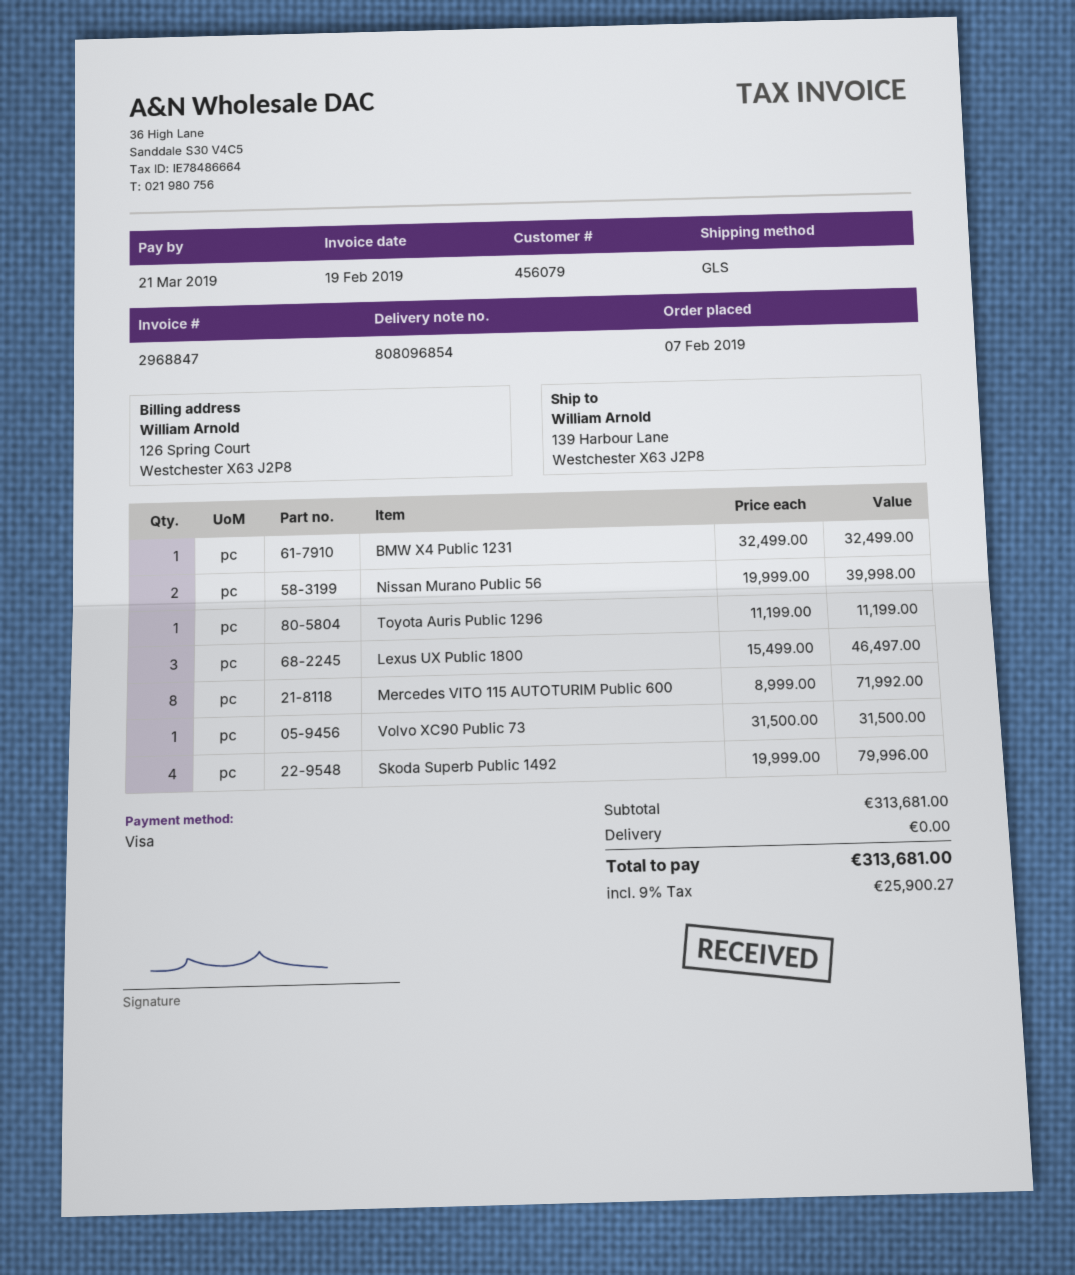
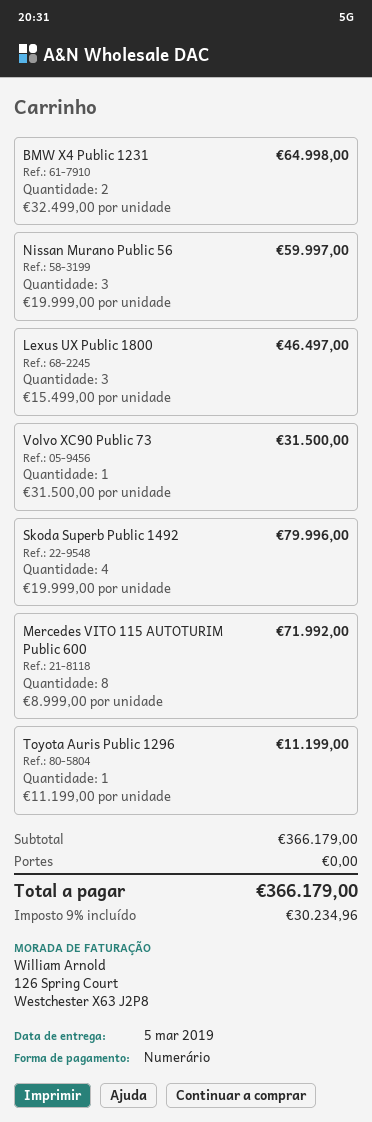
payment method: Visa -> cash
BMW X4 Public 1231: 1 x 32499.00 = 32499.00 -> 2 x 32499.00 = 64998.00
Nissan Murano Public 56: 2 x 19999.00 = 39998.00 -> 3 x 19999.00 = 59997.00
subtotal: 313681.00 -> 366179.00
tax: 9% = 25900.27 -> 9% = 30234.96
total: 313681.00 -> 366179.00

